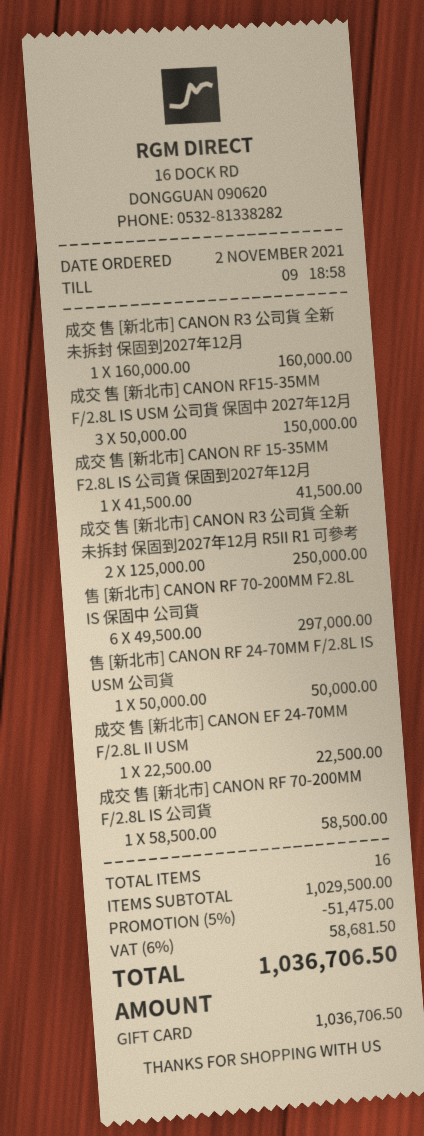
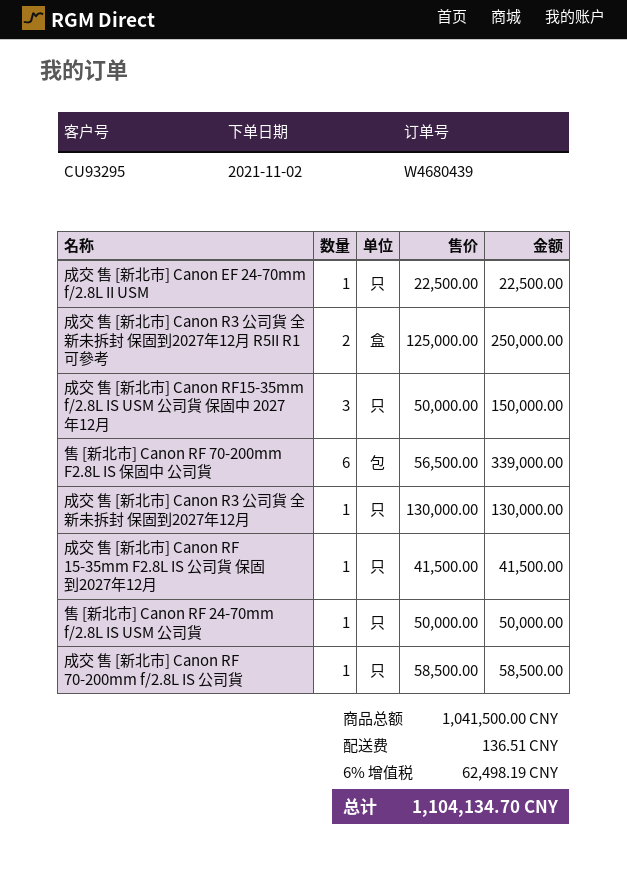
成交 售 [新北市] CANON R3 公司貨 全新未拆封 保固到2027年12月: 1 x 160000.00 = 160000.00 -> 1 x 130000.00 = 130000.00
售 [新北市] CANON RF 70-200MM F2.8L IS 保固中 公司貨: 6 x 49500.00 = 297000.00 -> 6 x 56500.00 = 339000.00
subtotal: 1029500.00 -> 1041500.00
discount: 5% = 51475.00 -> none
shipping: none -> 136.51
tax: 6% = 58681.50 -> 6% = 62498.19
total: 1036706.50 -> 1104134.70

